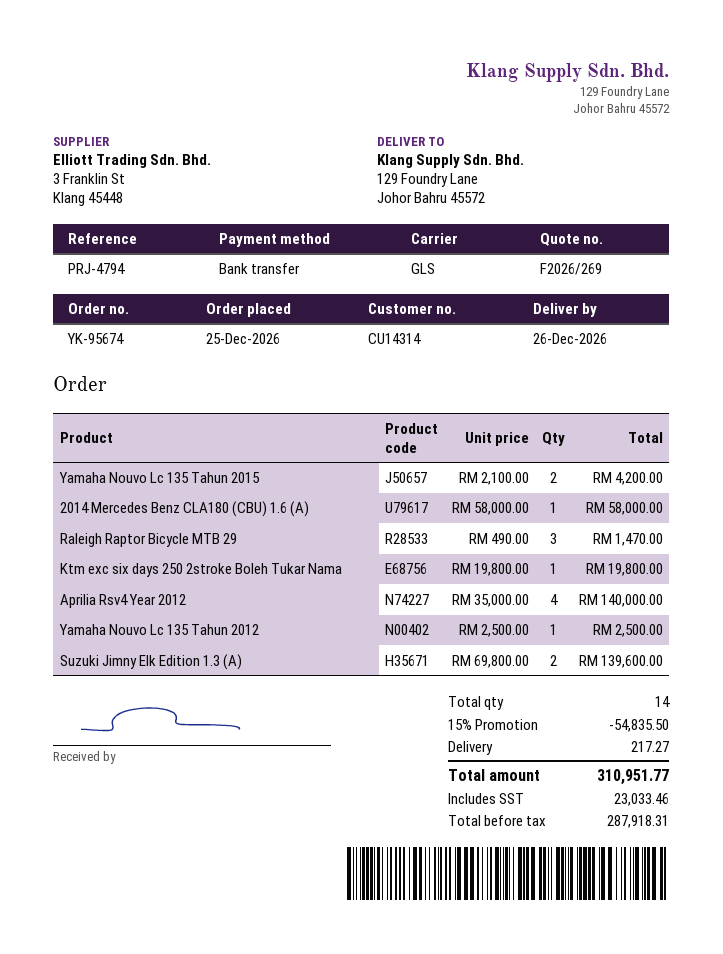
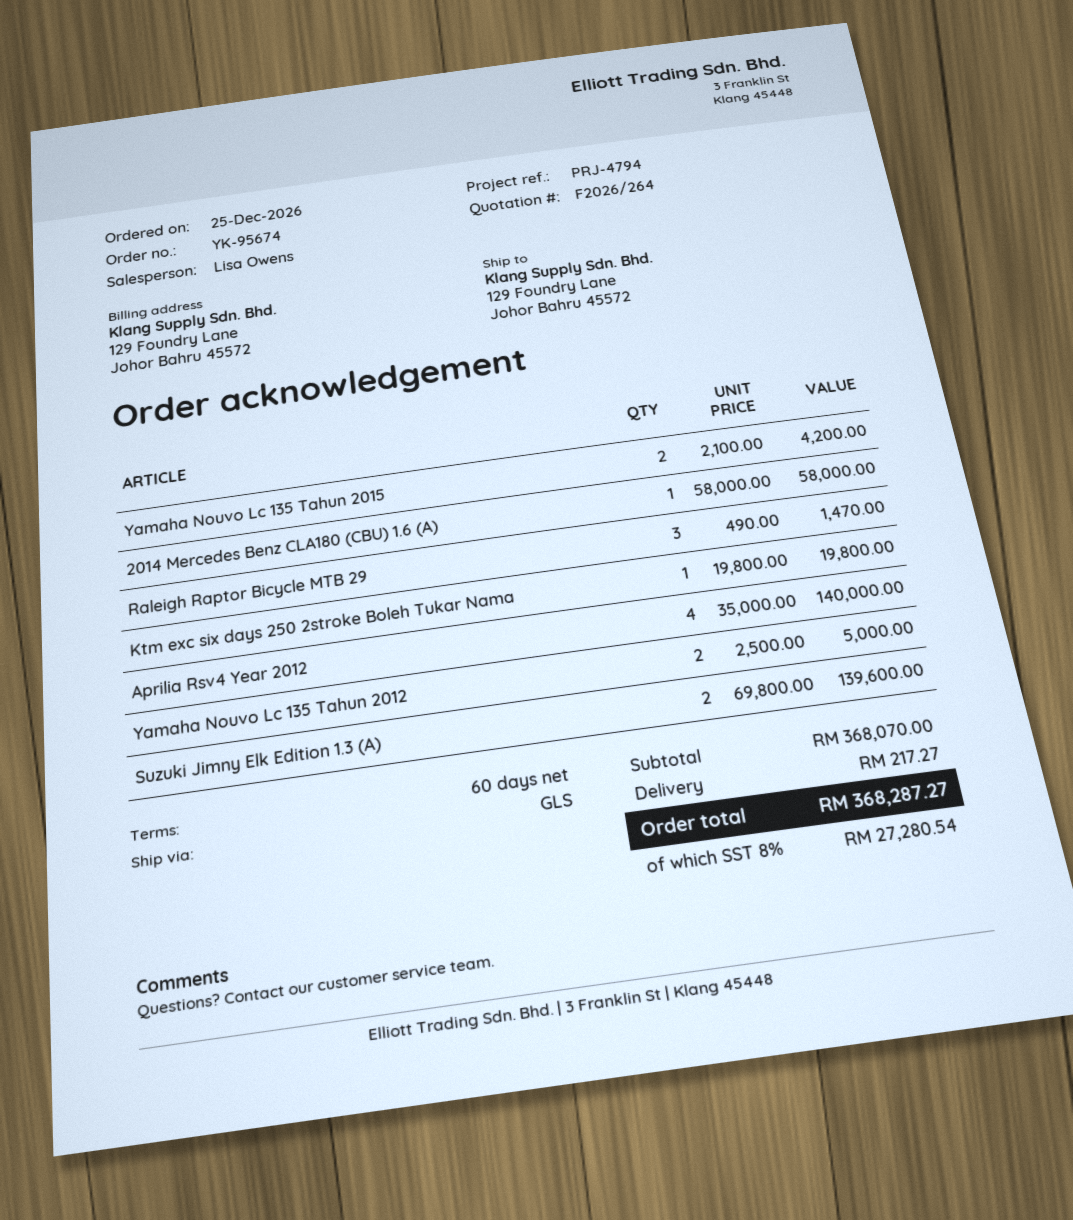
quote number: F2026/269 -> F2026/264
Yamaha Nouvo Lc 135 Tahun 2012: 1 x 2500.00 = 2500.00 -> 2 x 2500.00 = 5000.00
discount: 15% = 54835.50 -> none
tax: 23033.46 -> 27280.54
total: 310951.77 -> 368287.27

